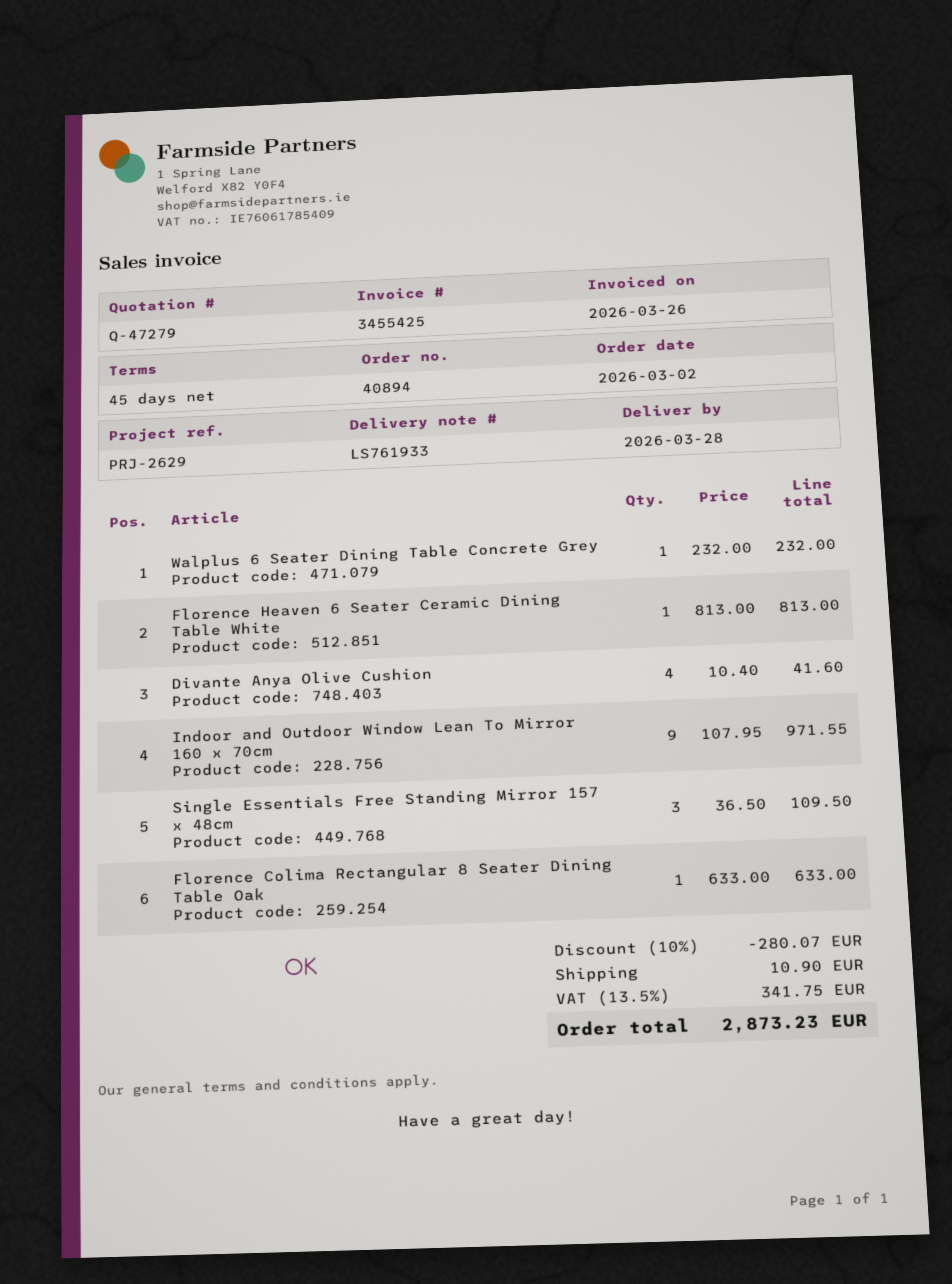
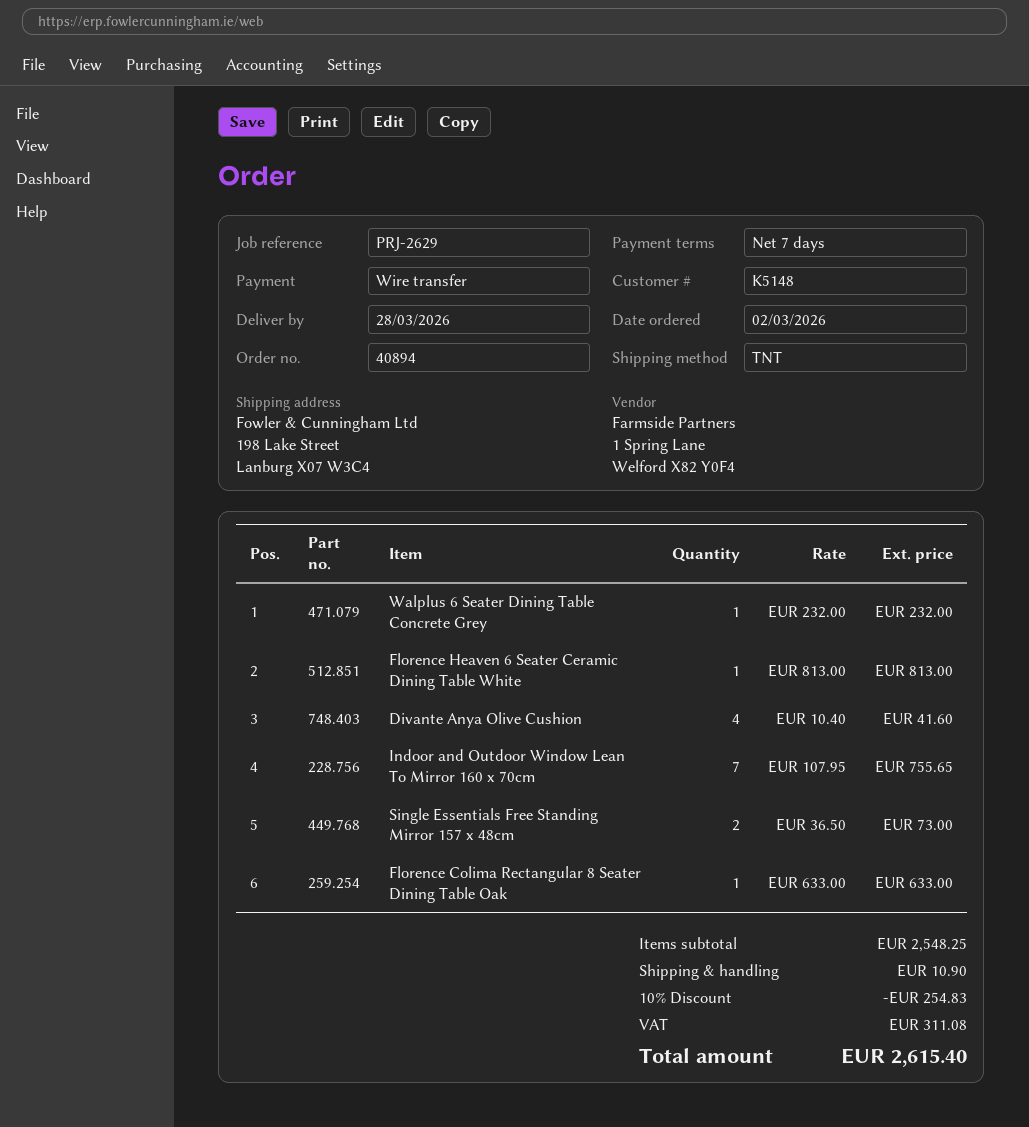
payment terms: 45 days -> 7 days
Indoor and Outdoor Window Lean To Mirror 160 x 70cm: 9 x 107.95 = 971.55 -> 7 x 107.95 = 755.65
Single Essentials Free Standing Mirror 157 x 48cm: 3 x 36.50 = 109.50 -> 2 x 36.50 = 73.00
discount: 10% = 280.07 -> 10% = 254.83
tax: 341.75 -> 311.08
total: 2873.23 -> 2615.40

